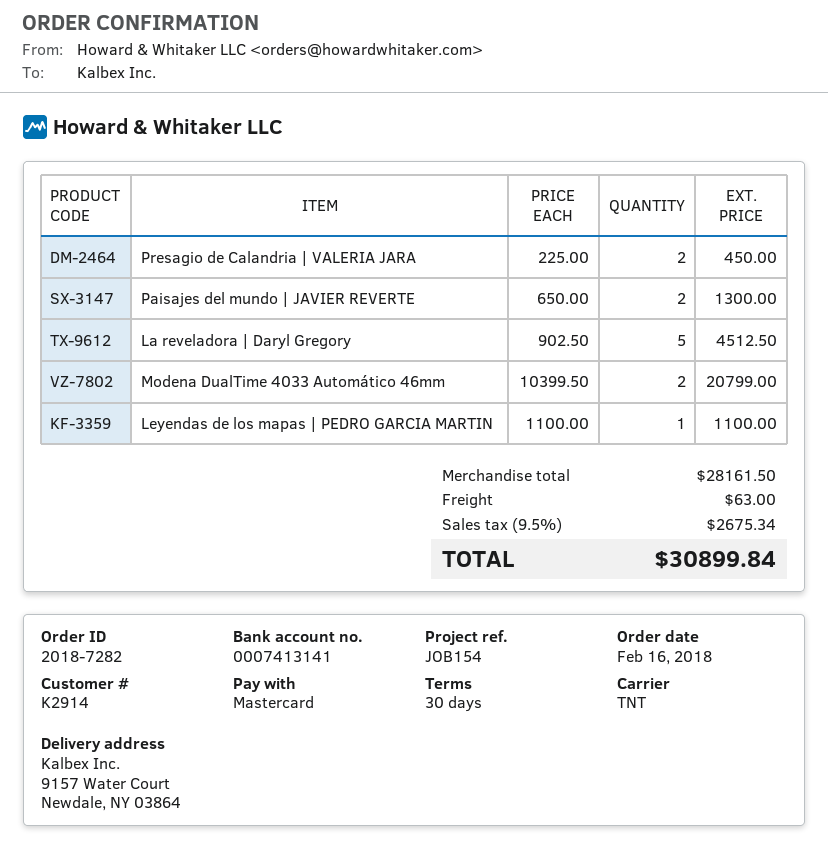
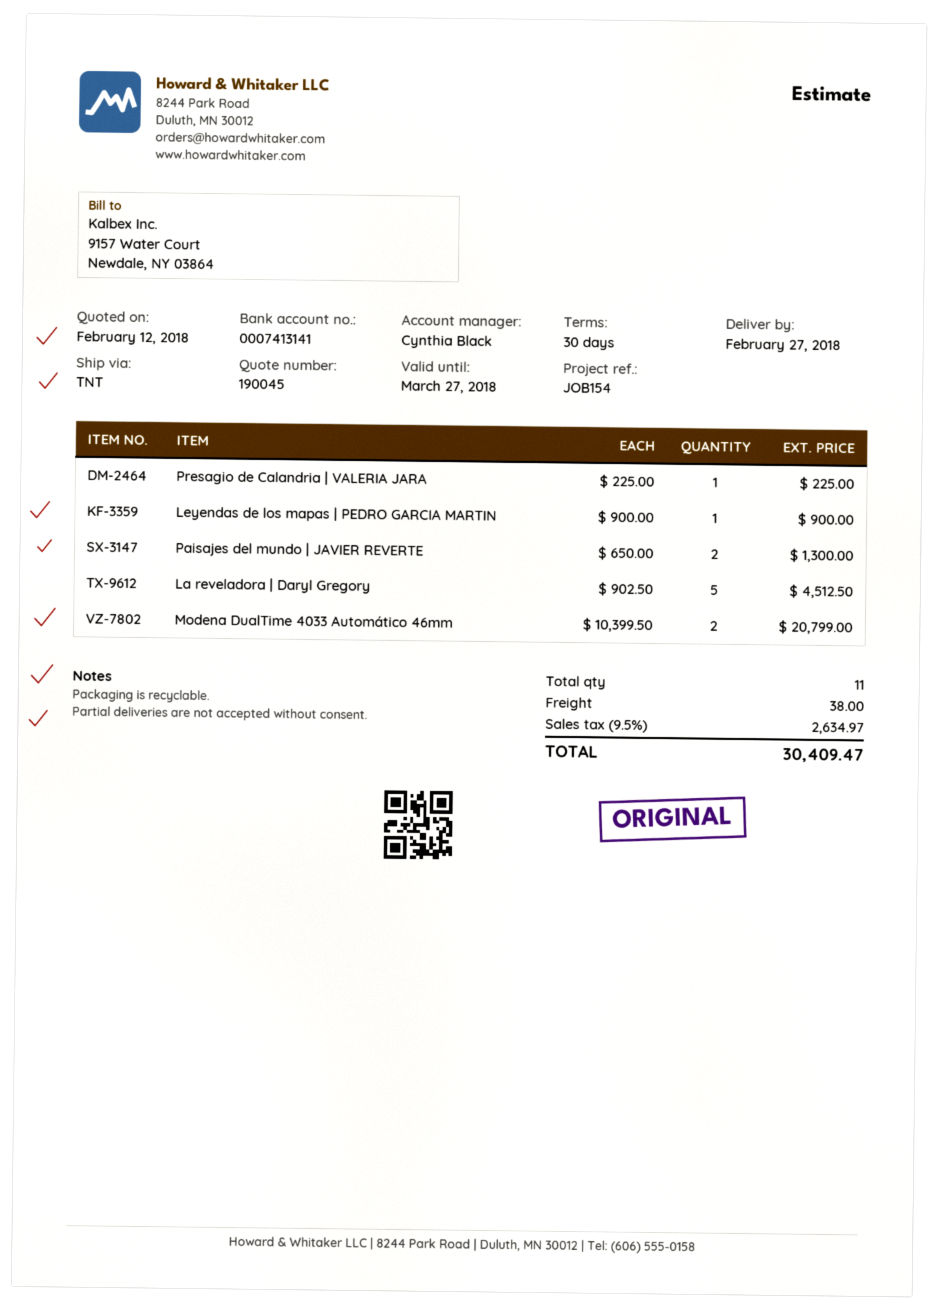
Presagio de Calandria | VALERIA JARA: 2 x 225.00 = 450.00 -> 1 x 225.00 = 225.00
Leyendas de los mapas | PEDRO GARCIA MARTIN: 1 x 1100.00 = 1100.00 -> 1 x 900.00 = 900.00
shipping: 63.00 -> 38.00
tax: 9.5% = 2675.34 -> 9.5% = 2634.97
total: 30899.84 -> 30409.47

